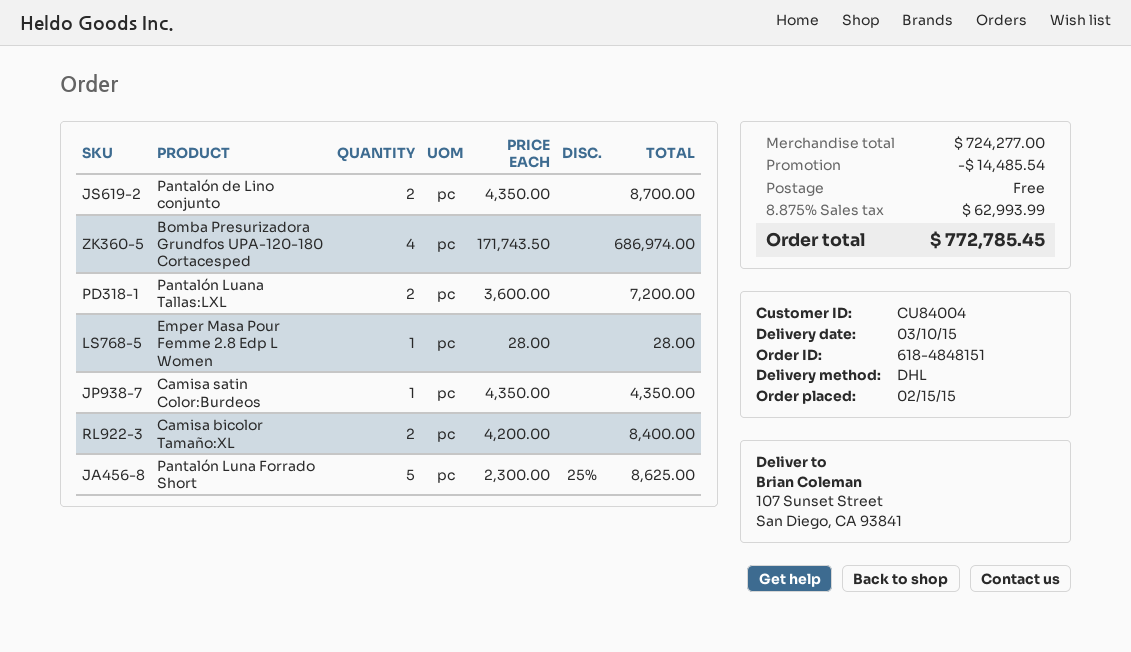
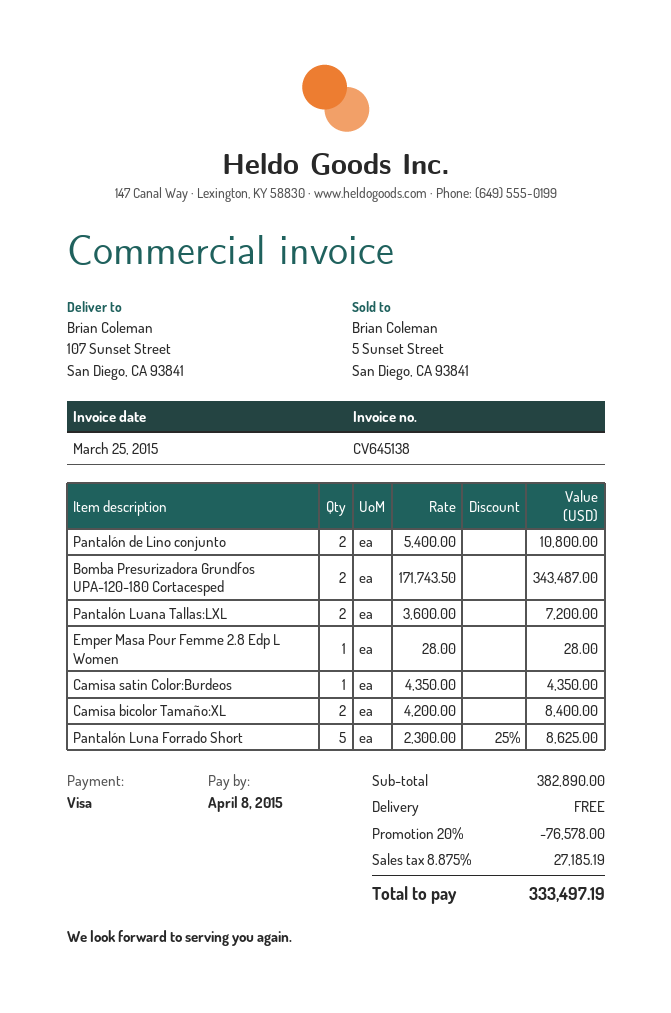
Pantalón de Lino conjunto: 2 x 4350.00 = 8700.00 -> 2 x 5400.00 = 10800.00
Bomba Presurizadora Grundfos UPA-120-180 Cortacesped: 4 x 171743.50 = 686974.00 -> 2 x 171743.50 = 343487.00
subtotal: 724277.00 -> 382890.00
discount: 14485.54 -> 76578.00
tax: 8.875% = 62993.99 -> 8.875% = 27185.19
total: 772785.45 -> 333497.19

